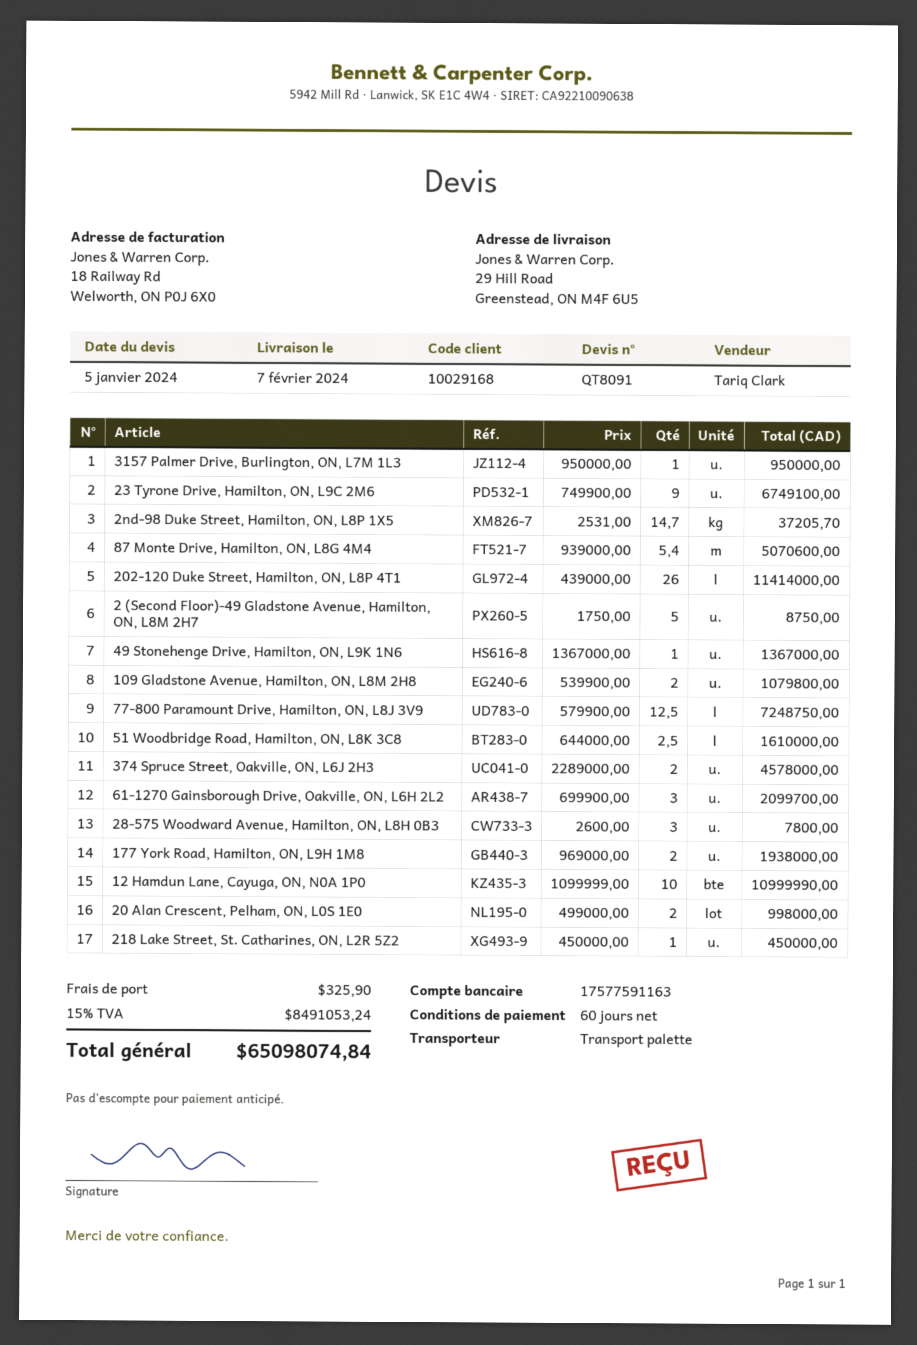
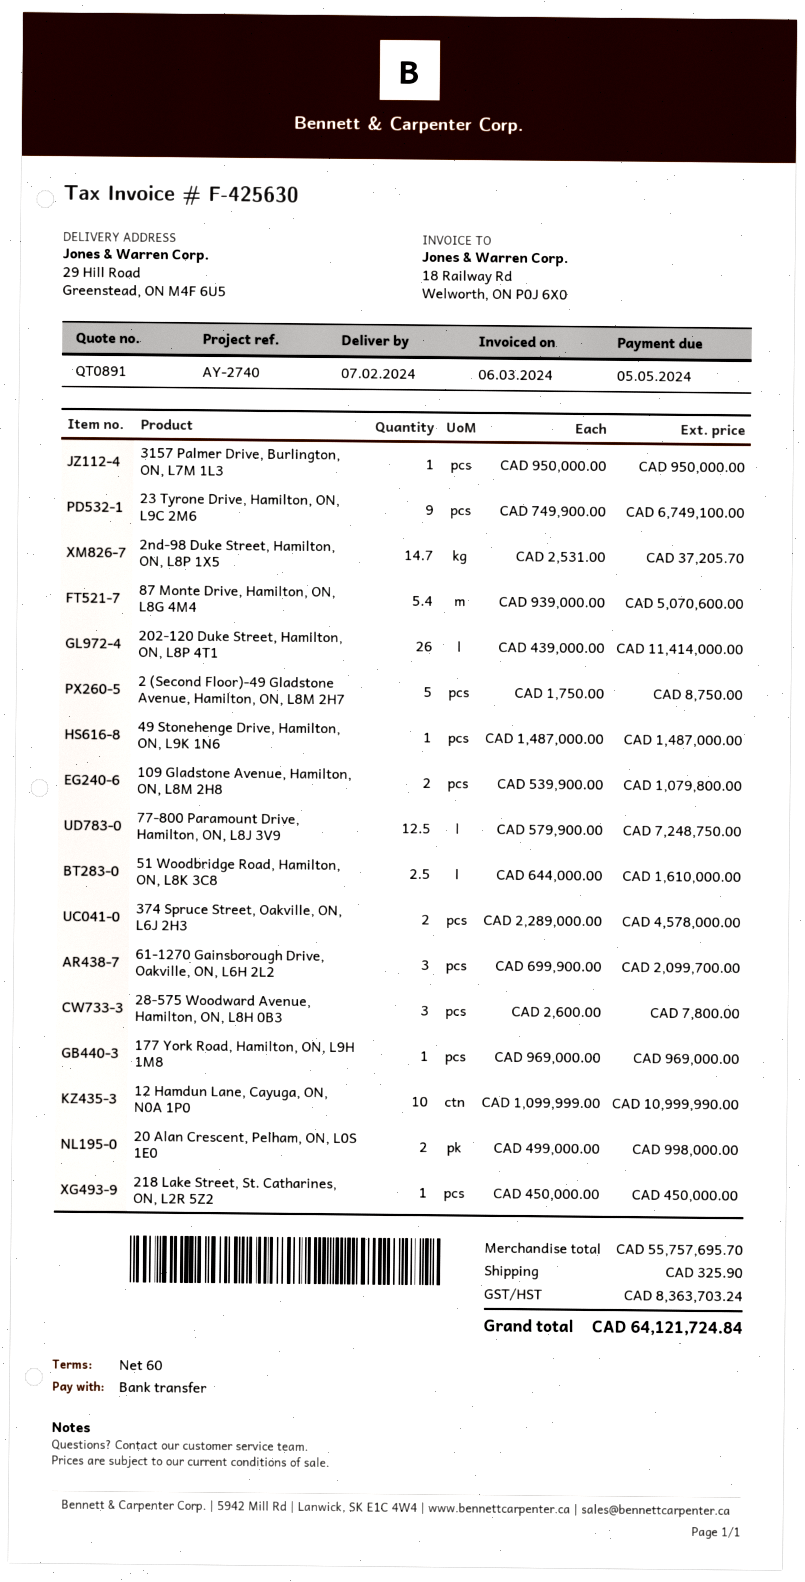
quote number: QT8091 -> QT0891
49 Stonehenge Drive, Hamilton, ON, L9K 1N6: 1 x 1367000.00 = 1367000.00 -> 1 x 1487000.00 = 1487000.00
177 York Road, Hamilton, ON, L9H 1M8: 2 x 969000.00 = 1938000.00 -> 1 x 969000.00 = 969000.00
tax: 8491053.24 -> 8363703.24
total: 65098074.84 -> 64121724.84

